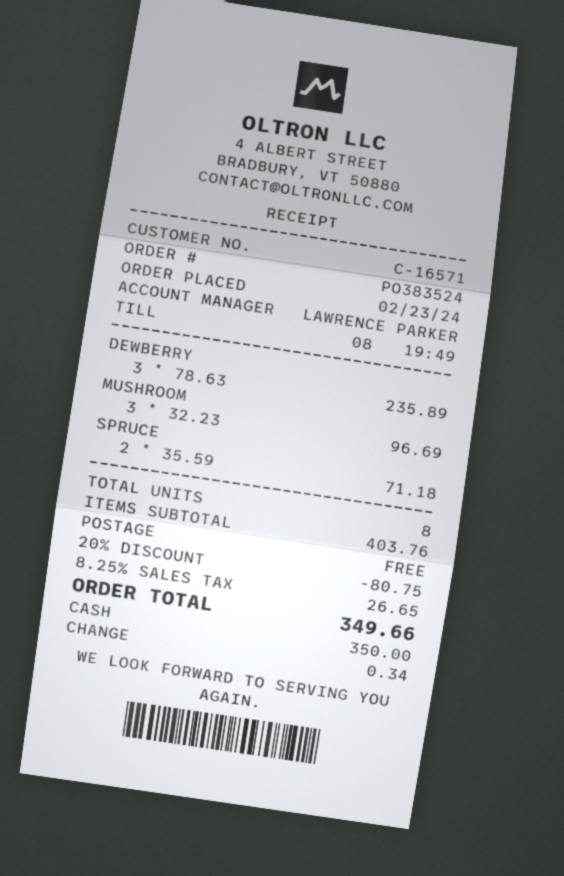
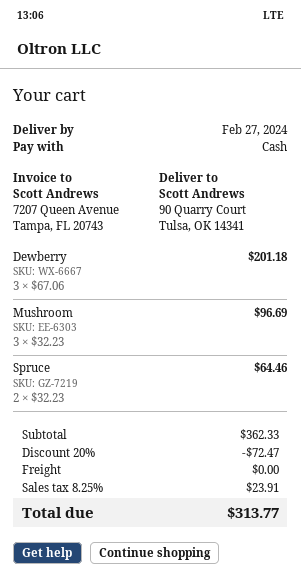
DEWBERRY: 3 x 78.63 = 235.89 -> 3 x 67.06 = 201.18
SPRUCE: 2 x 35.59 = 71.18 -> 2 x 32.23 = 64.46
subtotal: 403.76 -> 362.33
discount: 20% = 80.75 -> 20% = 72.47
tax: 8.25% = 26.65 -> 8.25% = 23.91
total: 349.66 -> 313.77

